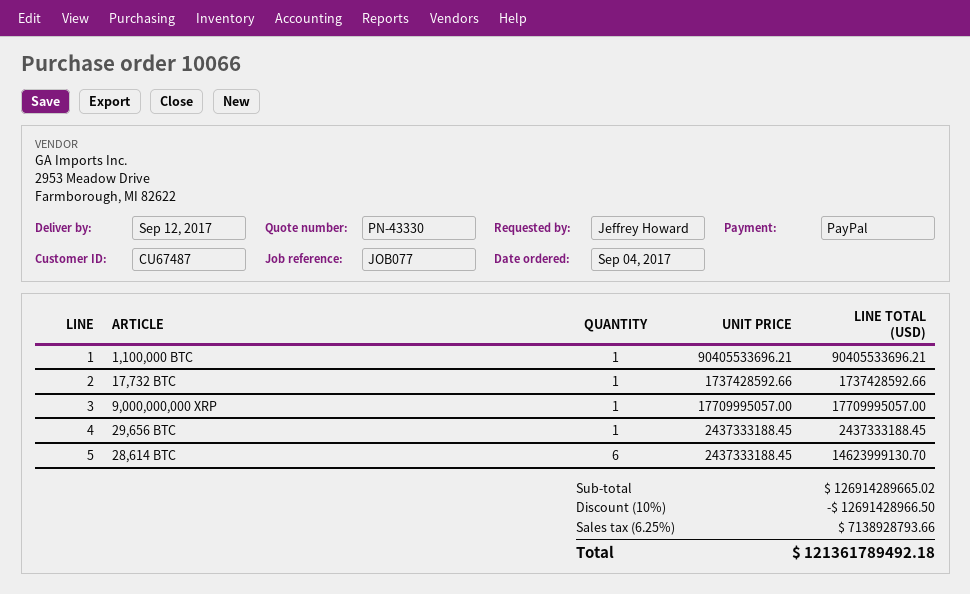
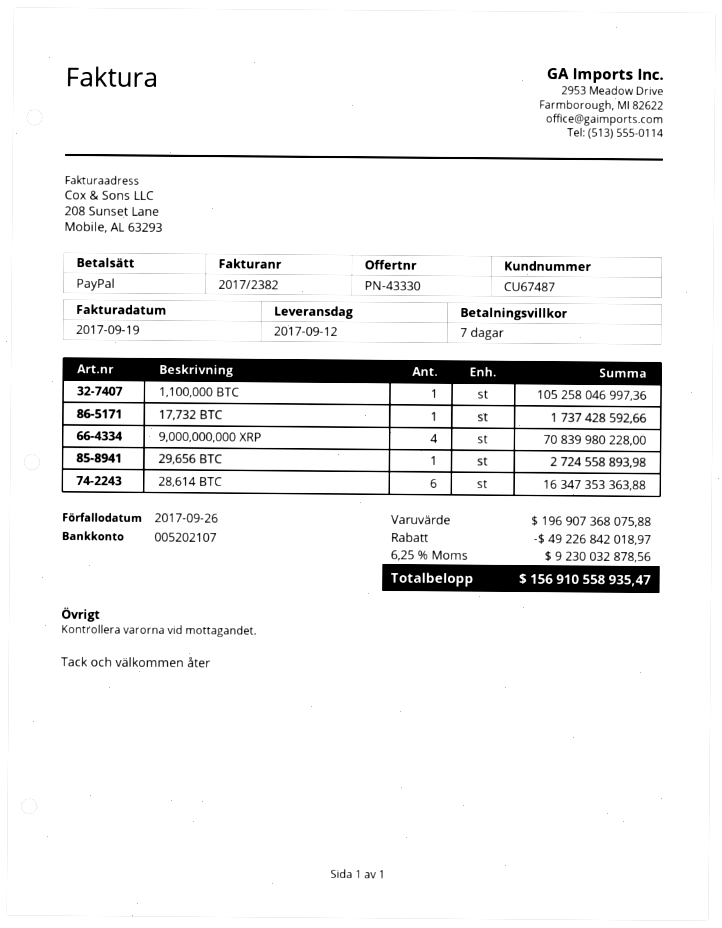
1,100,000 BTC: 1 for 90405533696.21 -> 1 for 105258046997.36
9,000,000,000 XRP: 1 for 17709995057.00 -> 4 for 70839980228.00
29,656 BTC: 1 for 2437333188.45 -> 1 for 2724558893.98
28,614 BTC: 6 for 14623999130.70 -> 6 for 16347353363.88
subtotal: 126914289665.02 -> 196907368075.88
discount: 12691428966.50 -> 49226842018.97
tax: 6.25% = 7138928793.66 -> 6.25% = 9230032878.56
total: 121361789492.18 -> 156910558935.47

